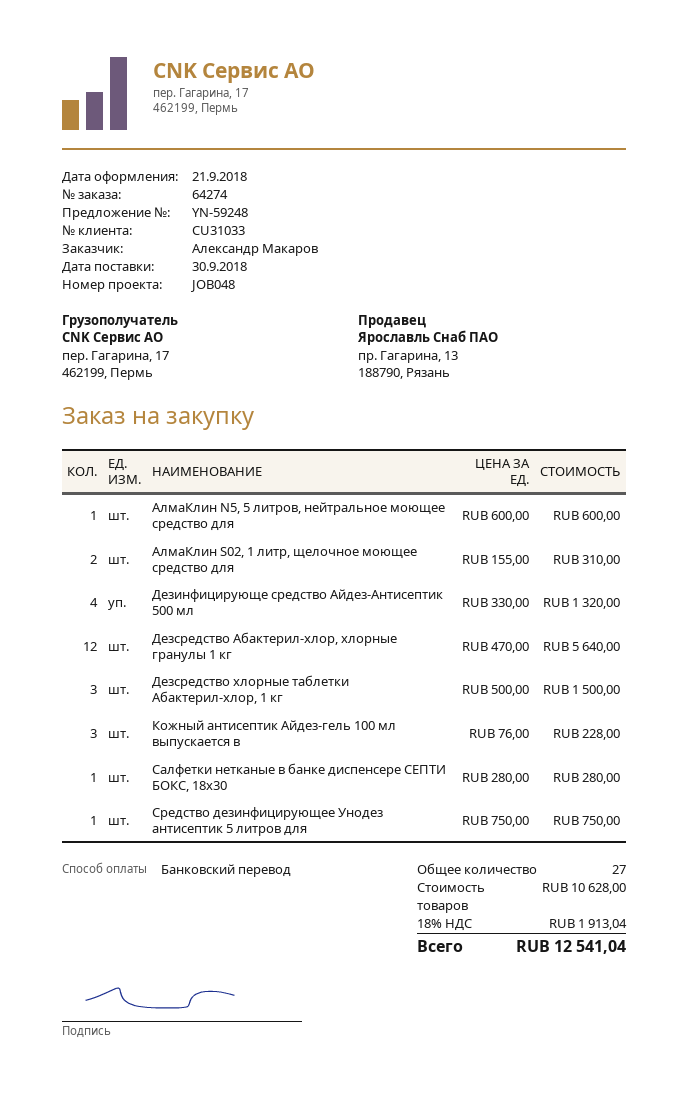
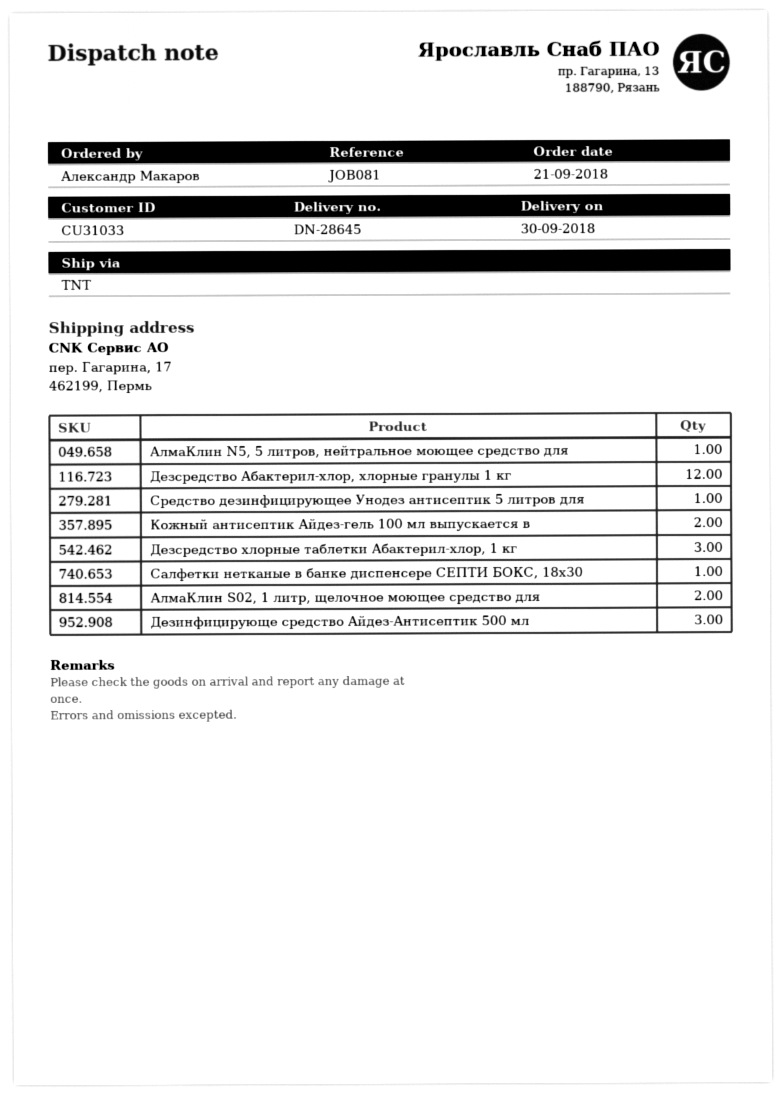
reference: JOB048 -> JOB081
Дезинфицирующе средство Айдез-Антисептик 500 мл: 4 -> 3
Кожный антисептик Айдез-гель 100 мл выпускается в: 3 -> 2

